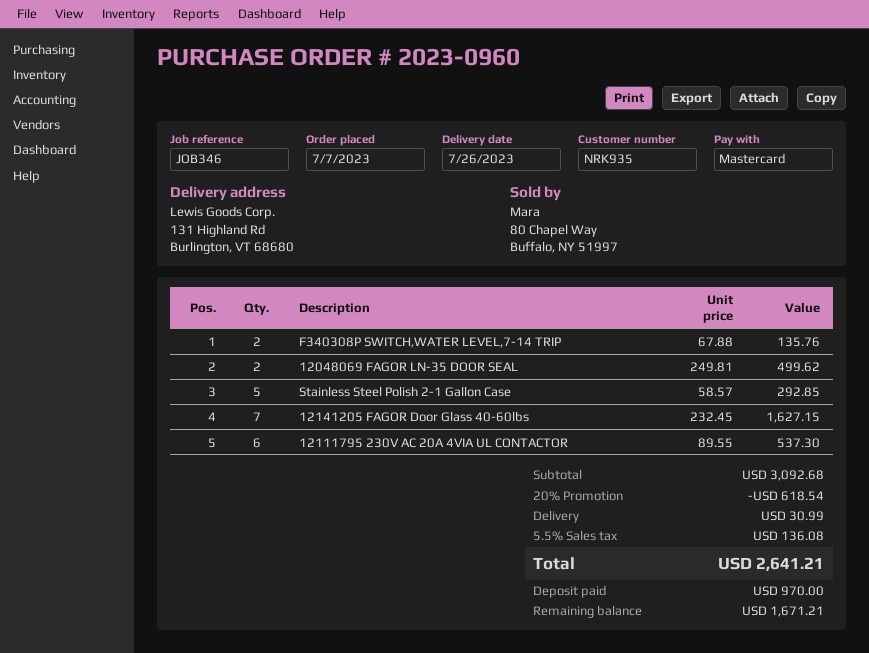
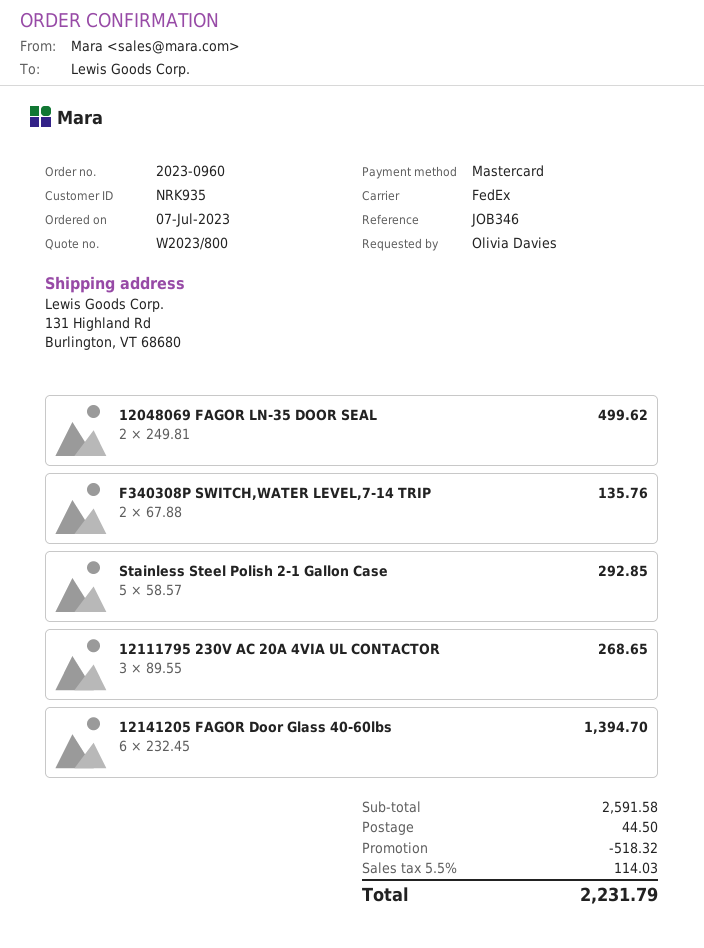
12141205 FAGOR Door Glass 40-60lbs: 7 x 232.45 = 1627.15 -> 6 x 232.45 = 1394.70
12111795 230V AC 20A 4VIA UL CONTACTOR: 6 x 89.55 = 537.30 -> 3 x 89.55 = 268.65
subtotal: 3092.68 -> 2591.58
discount: 618.54 -> 518.32
shipping: 30.99 -> 44.50
tax: 5.5% = 136.08 -> 5.5% = 114.03
total: 2641.21 -> 2231.79

